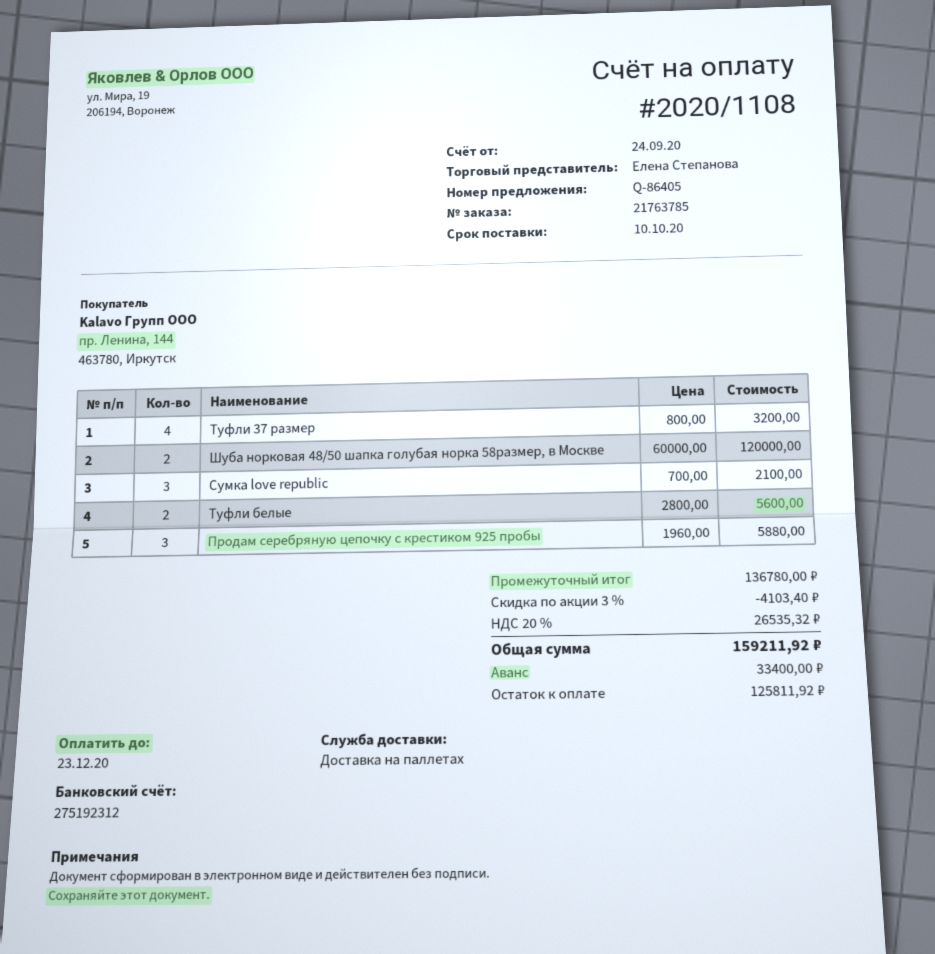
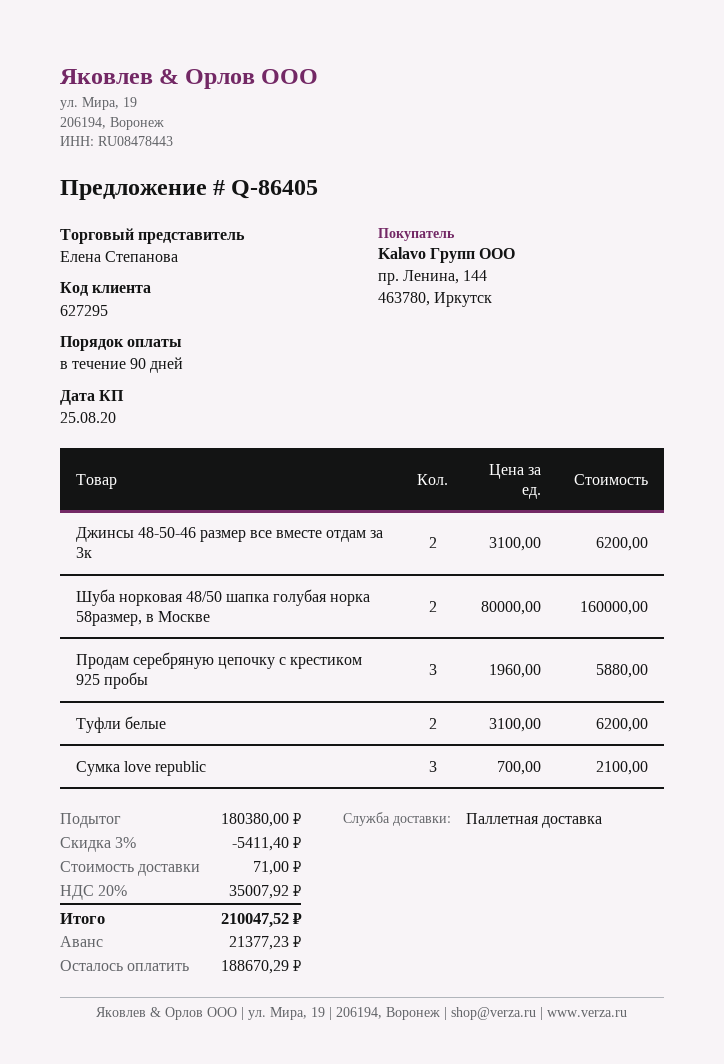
Туфли 37 размер: 4 x 800.00 = 3200.00 -> none
Шуба норковая 48/50 шапка голубая норка 58размер, в Москве: 2 x 60000.00 = 120000.00 -> 2 x 80000.00 = 160000.00
Туфли белые: 2 x 2800.00 = 5600.00 -> 2 x 3100.00 = 6200.00
Джинсы 48-50-46 размер все вместе отдам за 3к: none -> 2 x 3100.00 = 6200.00
subtotal: 136780.00 -> 180380.00
discount: 3% = 4103.40 -> 3% = 5411.40
shipping: none -> 71.00
tax: 20% = 26535.32 -> 20% = 35007.92
total: 159211.92 -> 210047.52
deposit: 33400.00 -> 21377.23
balance: 125811.92 -> 188670.29

